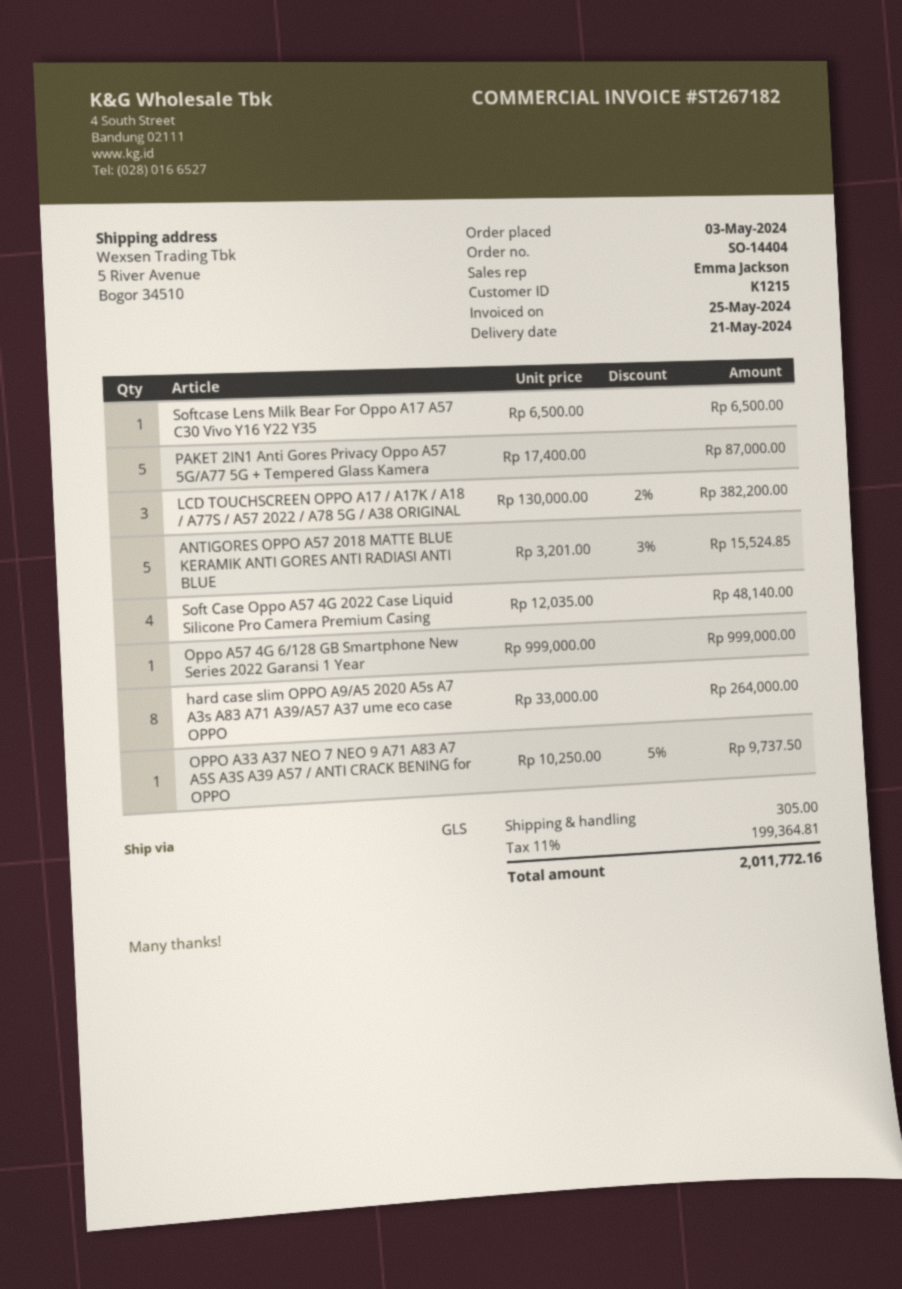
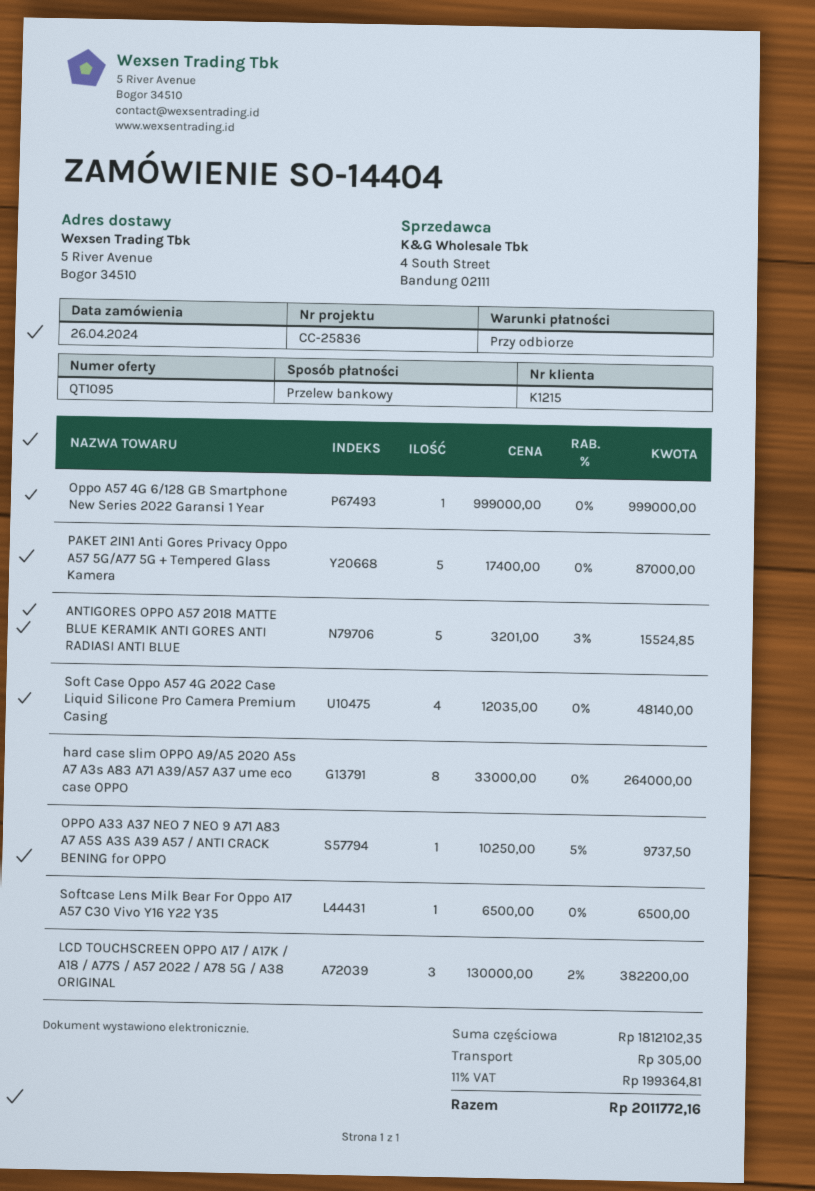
order date: 2024-05-03 -> 2024-04-26

